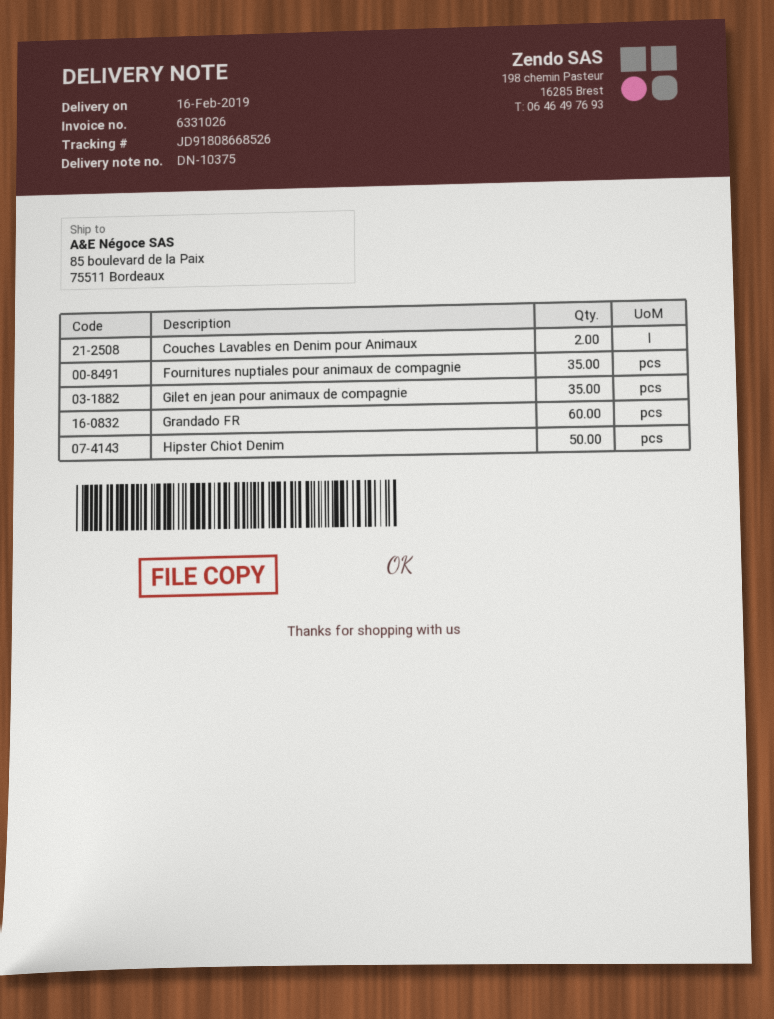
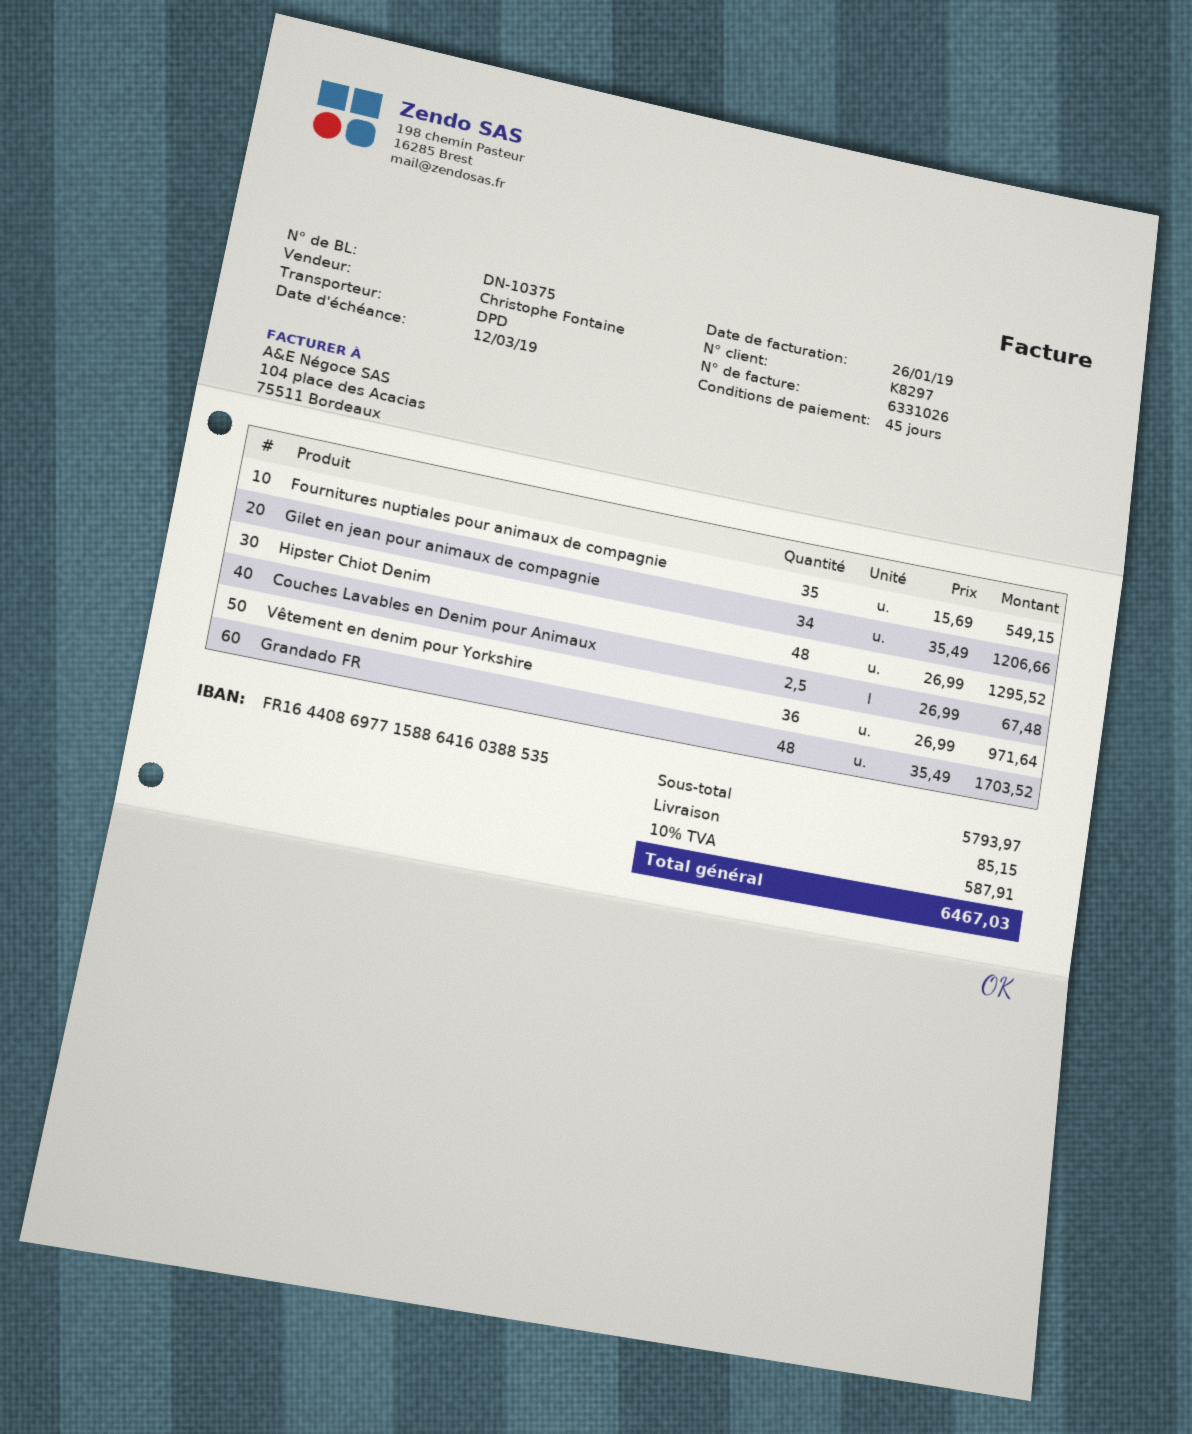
Couches Lavables en Denim pour Animaux: 2 -> 2.5
Gilet en jean pour animaux de compagnie: 35 -> 34
Grandado FR: 60 -> 48
Hipster Chiot Denim: 50 -> 48
Vêtement en denim pour Yorkshire: none -> 36

